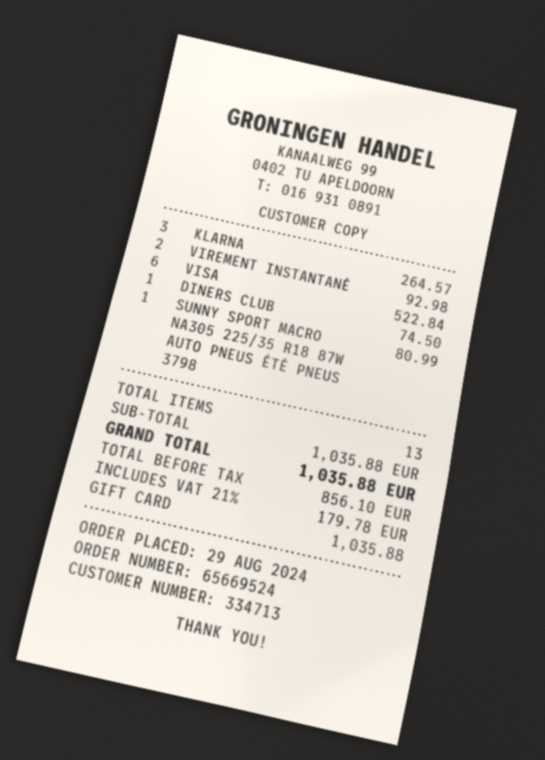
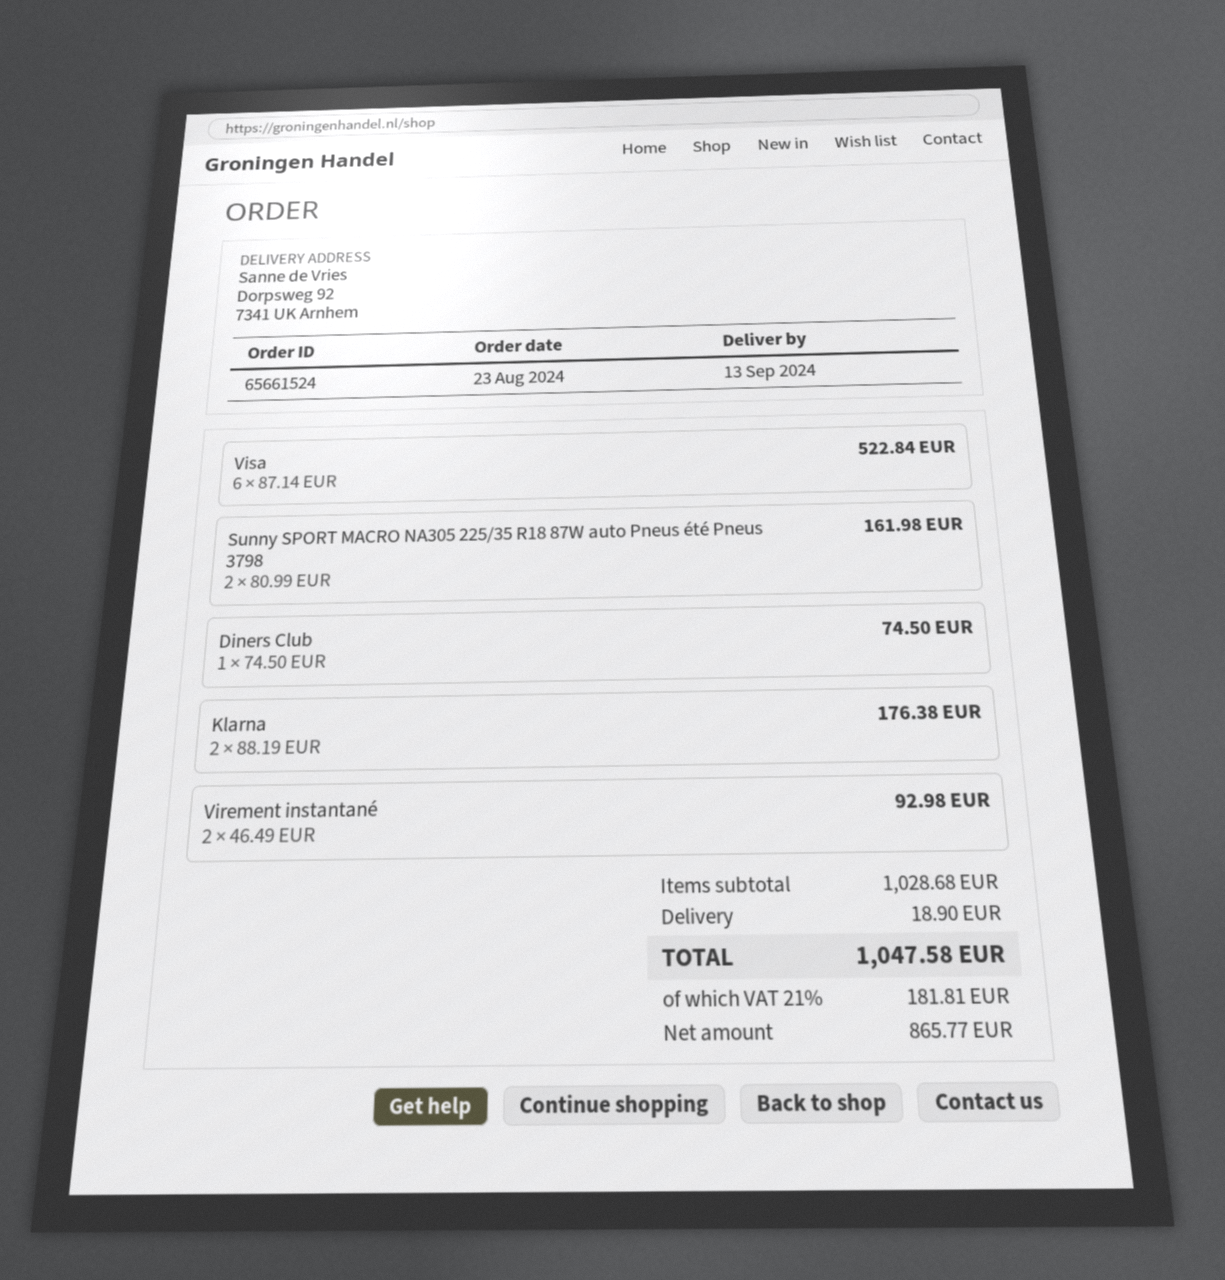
order number: 65669524 -> 65661524
order date: 2024-08-29 -> 2024-08-23
KLARNA: 3 for 264.57 -> 2 for 176.38
SUNNY SPORT MACRO NA305 225/35 R18 87W AUTO PNEUS ÉTÉ PNEUS 3798: 1 for 80.99 -> 2 for 161.98
subtotal: 1035.88 -> 1028.68
shipping: none -> 18.90
net: 856.10 -> 865.77
tax: 21% = 179.78 -> 21% = 181.81
total: 1035.88 -> 1047.58

